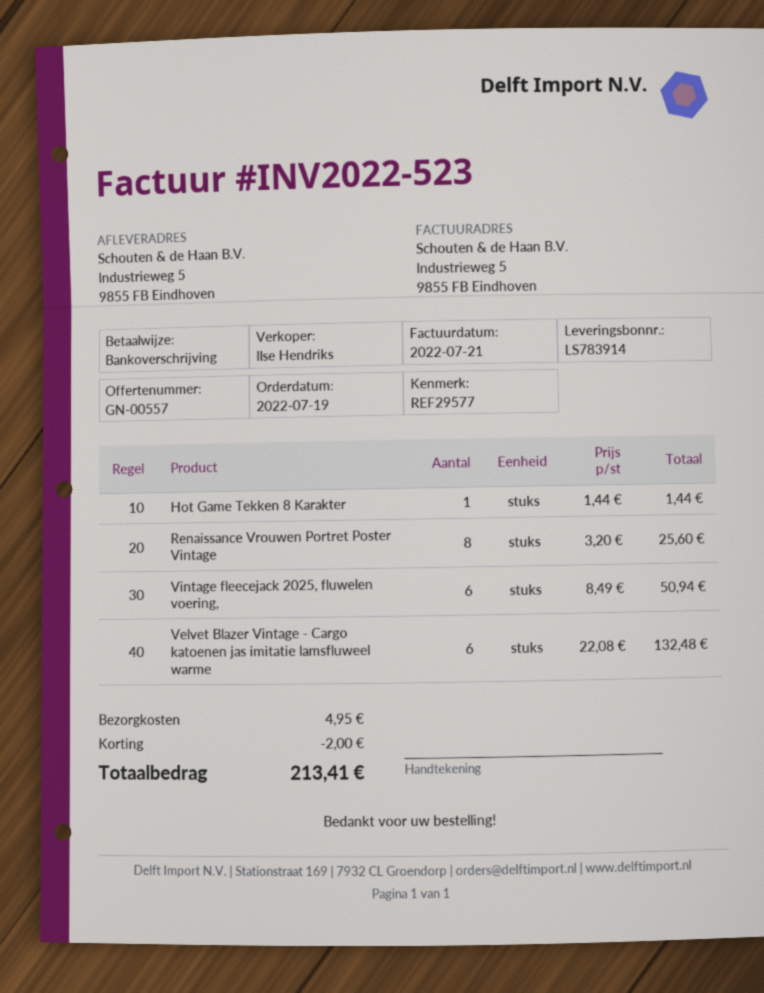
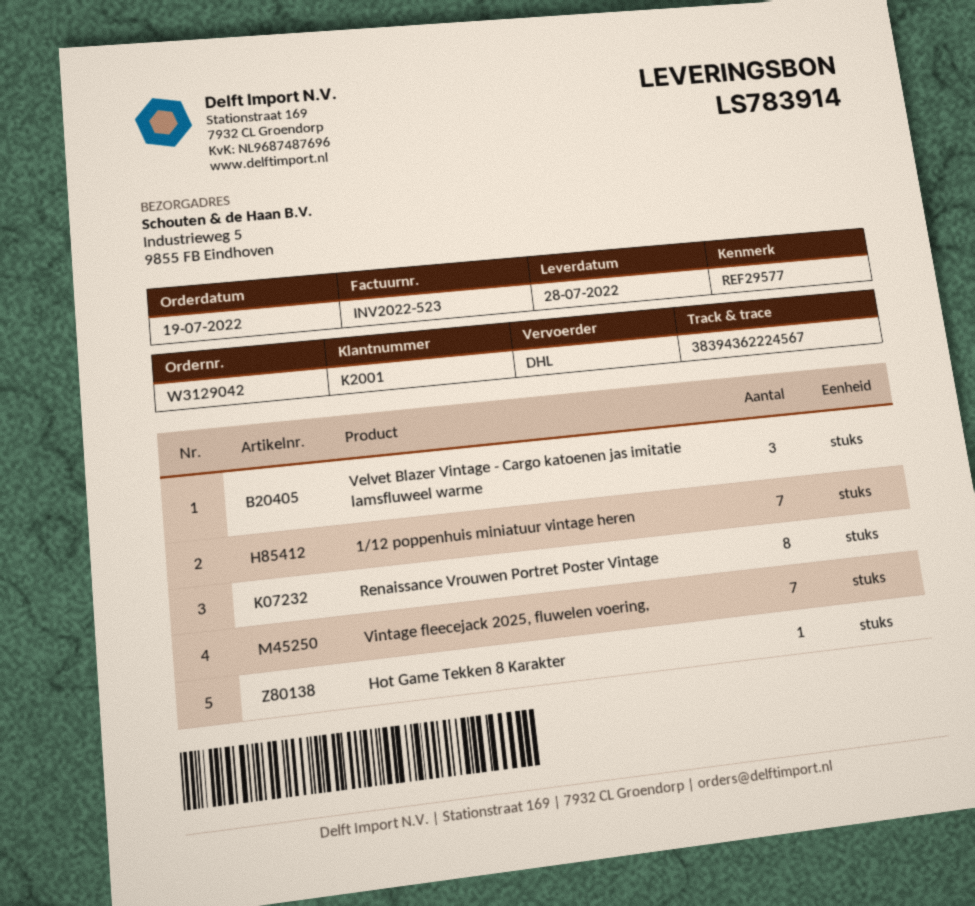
Vintage fleecejack 2025, fluwelen voering,: 6 -> 7
Velvet Blazer Vintage - Cargo katoenen jas imitatie lamsfluweel warme: 6 -> 3
1/12 poppenhuis miniatuur vintage heren: none -> 7

